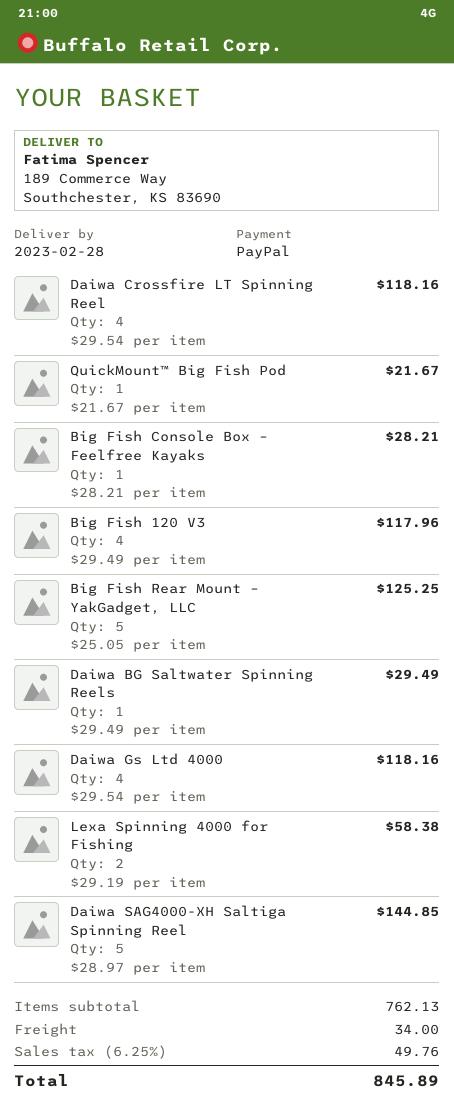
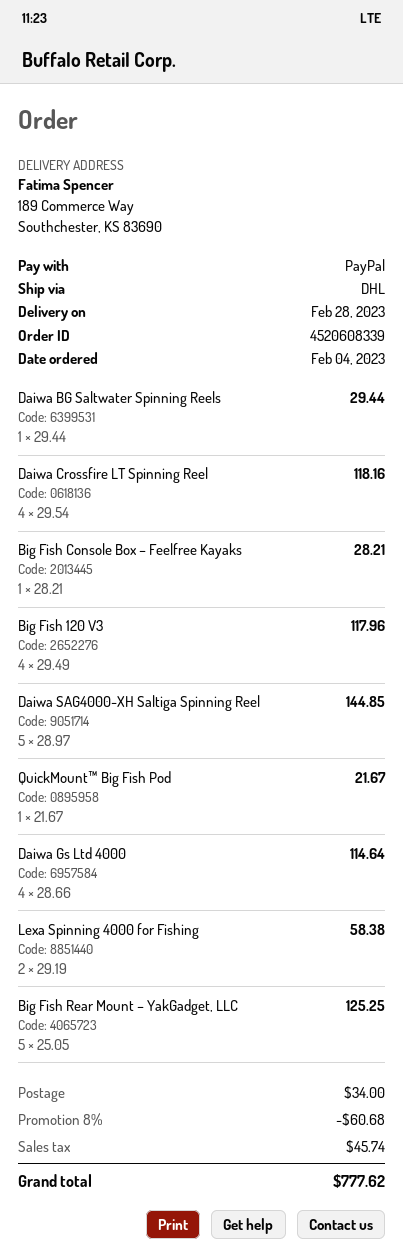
Daiwa BG Saltwater Spinning Reels: 1 x 29.49 = 29.49 -> 1 x 29.44 = 29.44
Daiwa Gs Ltd 4000: 4 x 29.54 = 118.16 -> 4 x 28.66 = 114.64
discount: none -> 8% = 60.68
tax: 49.76 -> 45.74
total: 845.89 -> 777.62

